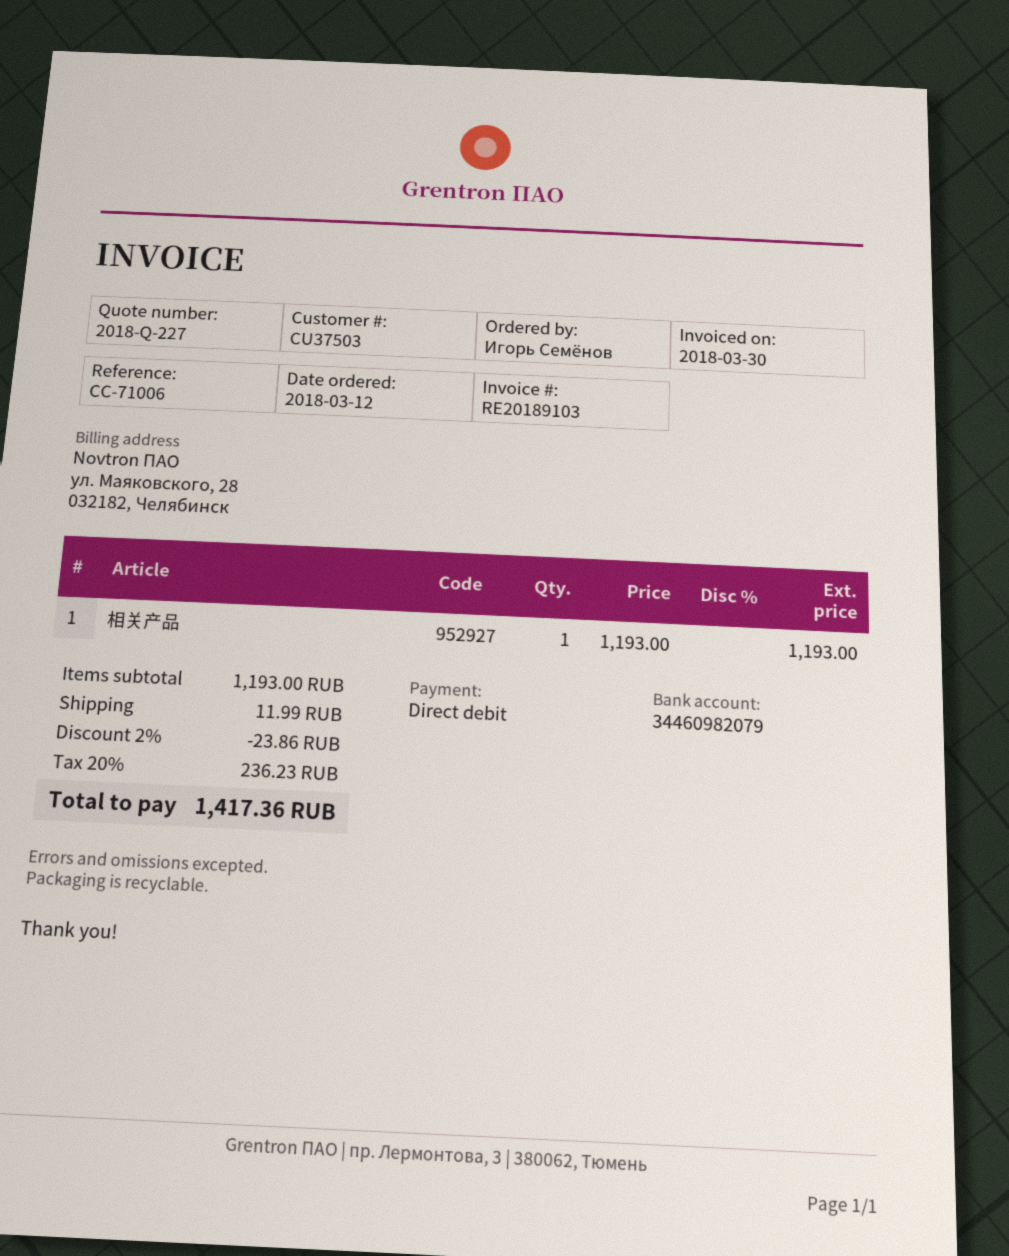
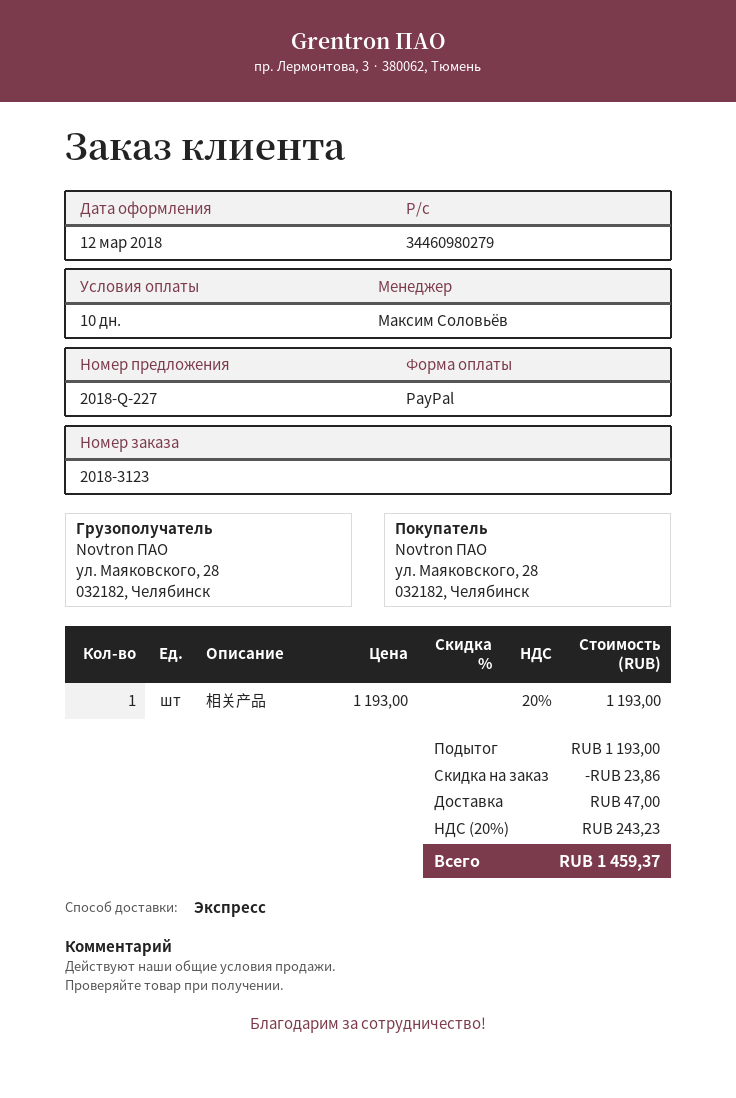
payment method: direct debit -> PayPal
bank account: 34460982079 -> 34460980279
shipping: 11.99 -> 47.00
tax: 20% = 236.23 -> 20% = 243.23
total: 1417.36 -> 1459.37

